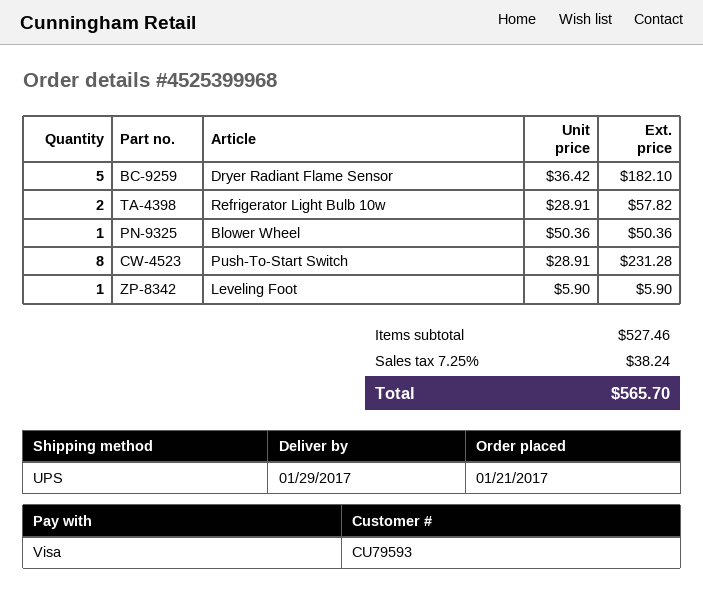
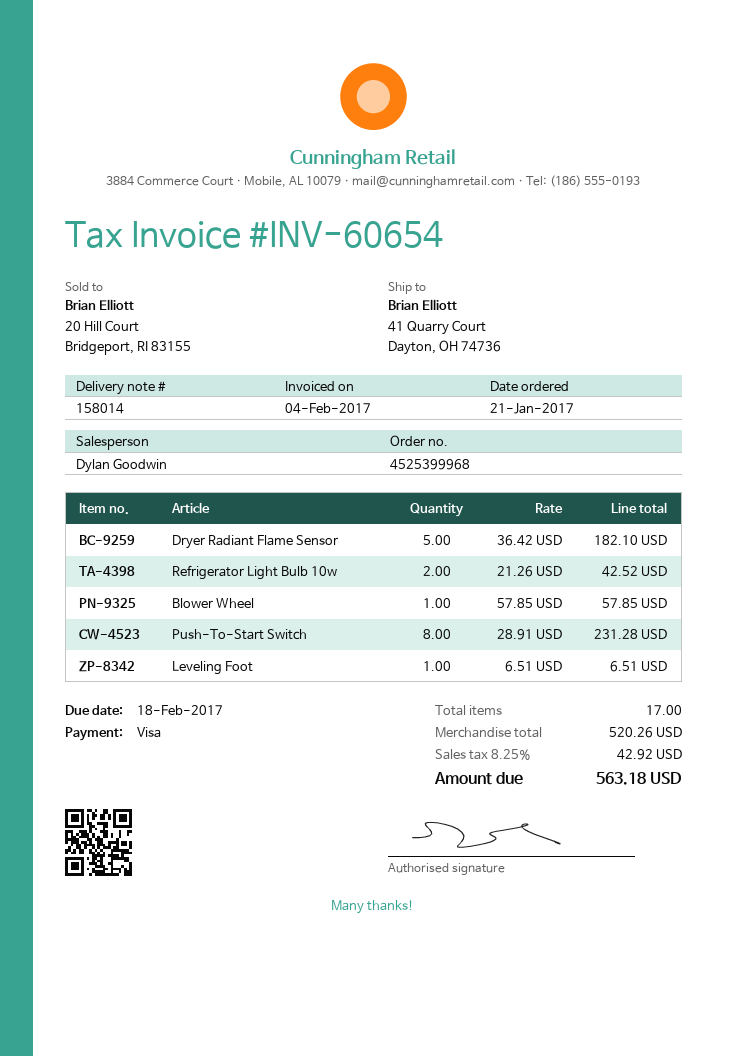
Refrigerator Light Bulb 10w: 2 x 28.91 = 57.82 -> 2 x 21.26 = 42.52
Blower Wheel: 1 x 50.36 = 50.36 -> 1 x 57.85 = 57.85
Leveling Foot: 1 x 5.90 = 5.90 -> 1 x 6.51 = 6.51
subtotal: 527.46 -> 520.26
tax: 7.25% = 38.24 -> 8.25% = 42.92
total: 565.70 -> 563.18

